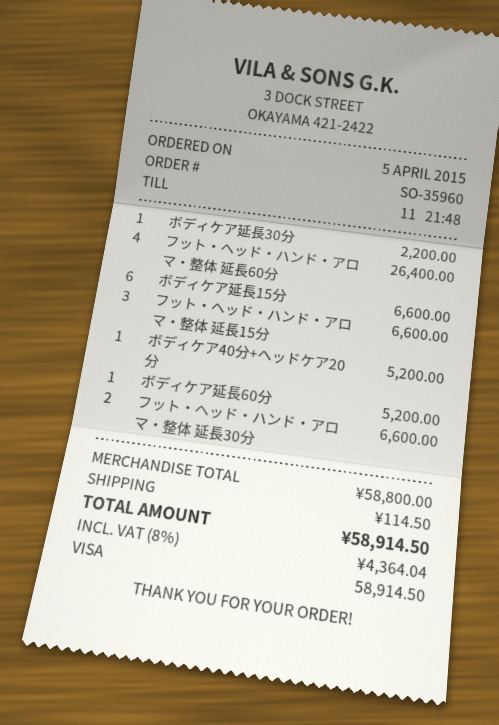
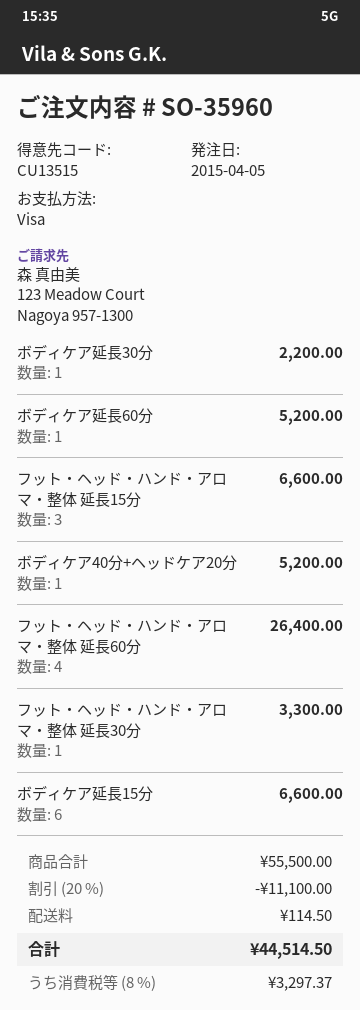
フット・ヘッド・ハンド・アロマ・整体 延長30分: 2 for 6600.00 -> 1 for 3300.00
subtotal: 58800.00 -> 55500.00
discount: none -> 20% = 11100.00
tax: 8% = 4364.04 -> 8% = 3297.37
total: 58914.50 -> 44514.50

